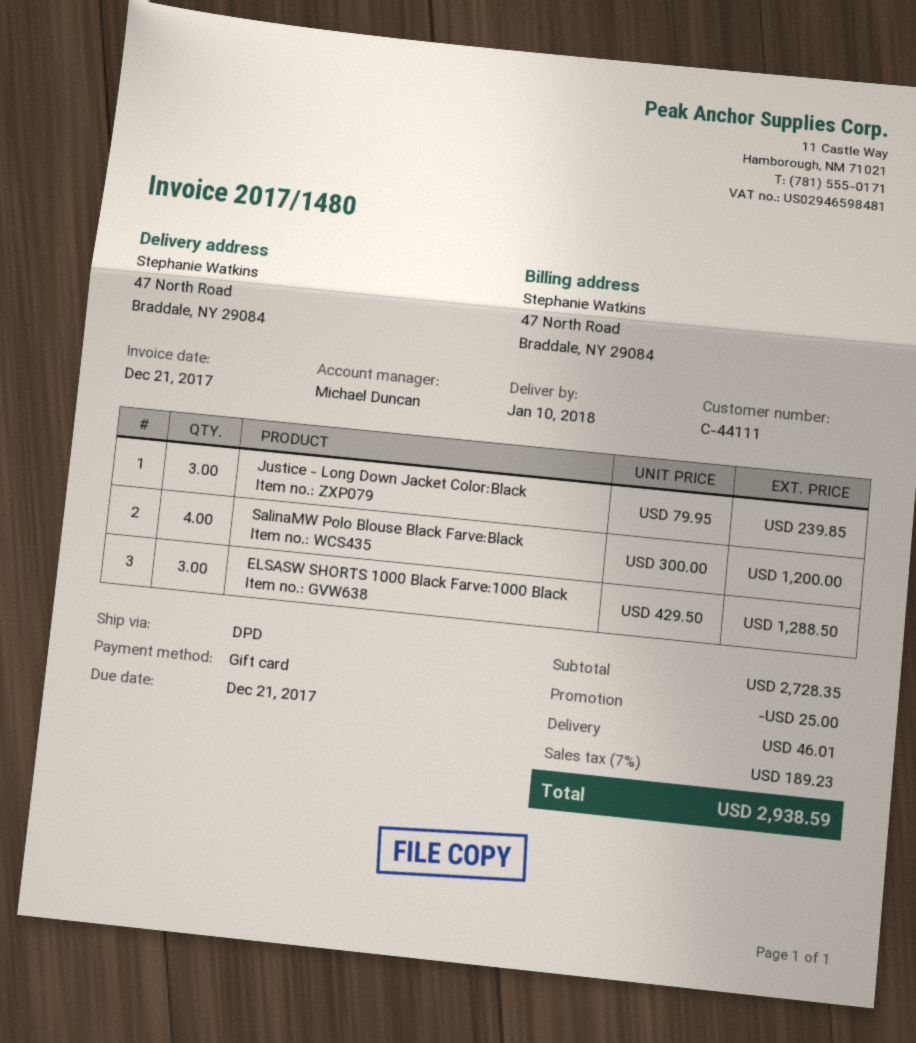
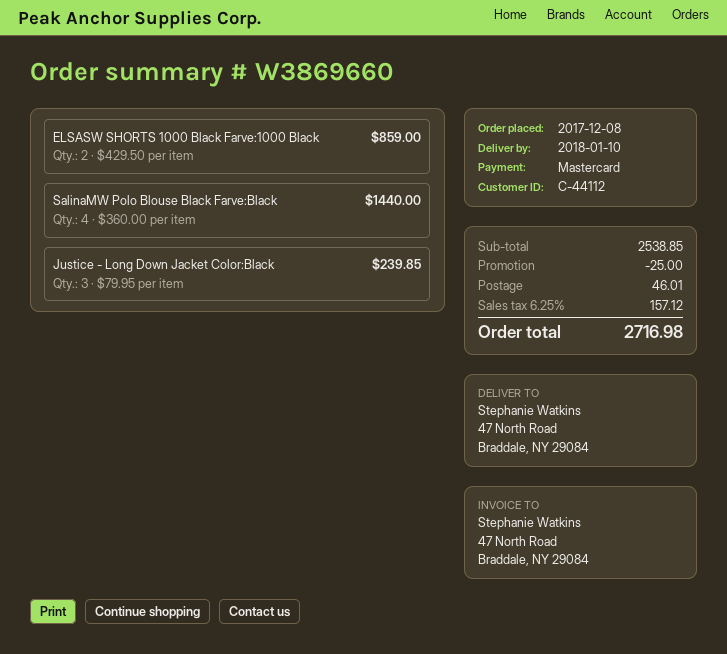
customer number: C-44111 -> C-44112
payment method: gift card -> Mastercard
SalinaMW Polo Blouse Black Farve:Black: 4 x 300.00 = 1200.00 -> 4 x 360.00 = 1440.00
ELSASW SHORTS 1000 Black Farve:1000 Black: 3 x 429.50 = 1288.50 -> 2 x 429.50 = 859.00
subtotal: 2728.35 -> 2538.85
tax: 7% = 189.23 -> 6.25% = 157.12
total: 2938.59 -> 2716.98

